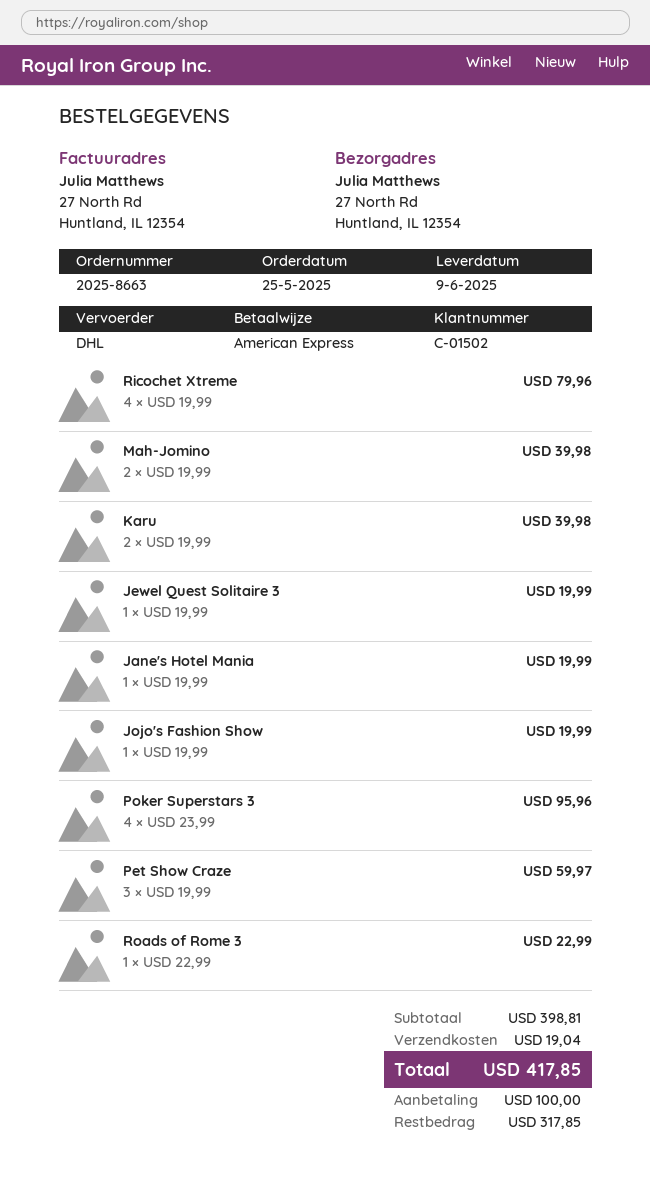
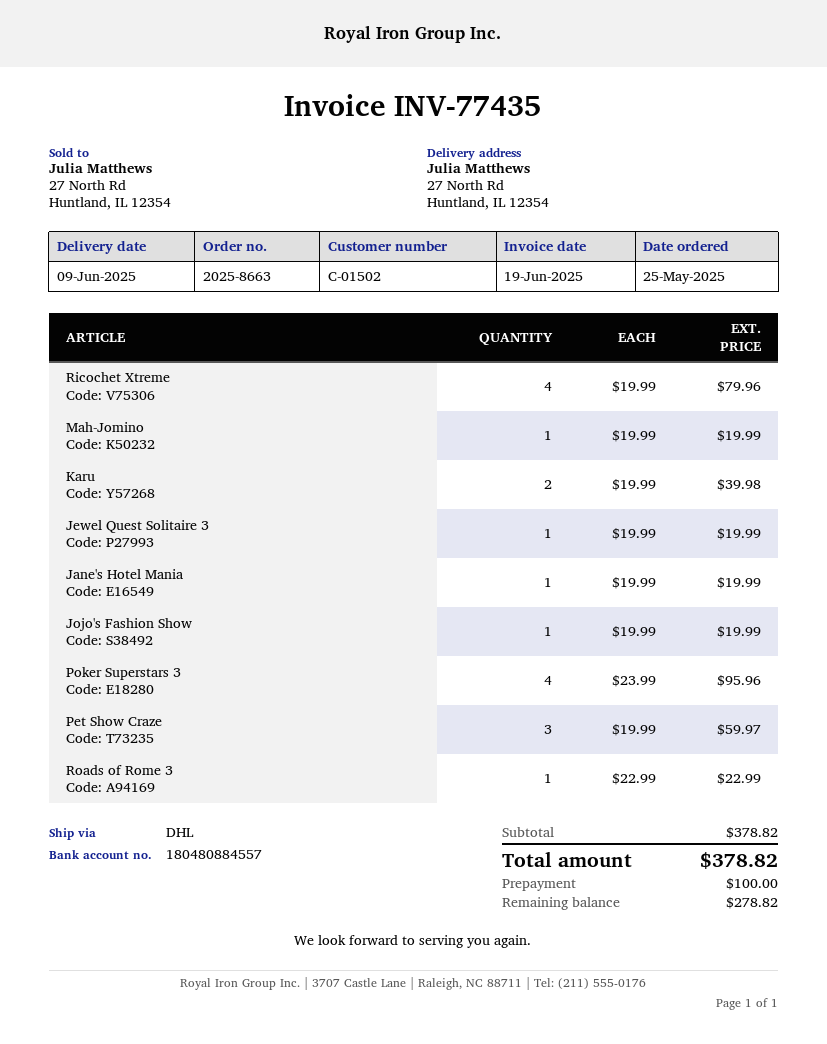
Mah-Jomino: 2 x 19.99 = 39.98 -> 1 x 19.99 = 19.99
subtotal: 398.81 -> 378.82
shipping: 19.04 -> none
total: 417.85 -> 378.82
balance: 317.85 -> 278.82

